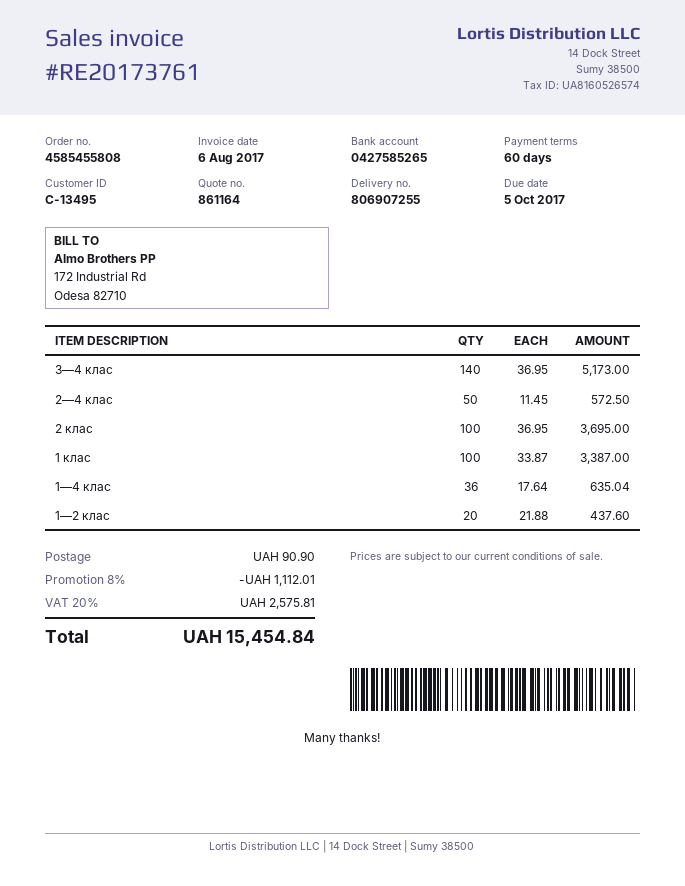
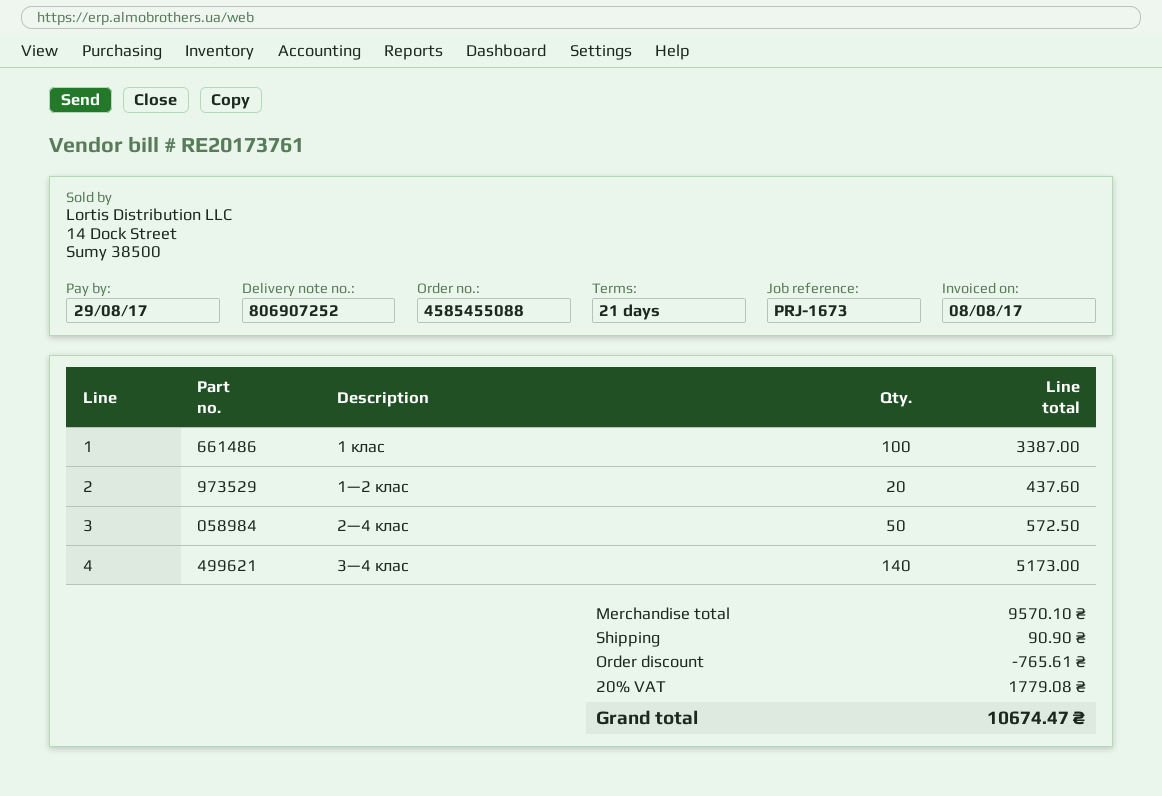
order number: 4585455808 -> 4585455088
delivery note number: 806907255 -> 806907252
invoice date: 2017-08-06 -> 2017-08-08
payment terms: 60 days -> 21 days
due date: 2017-10-05 -> 2017-08-29
2 клас: 100 for 3695.00 -> none
1—4 клас: 36 for 635.04 -> none
discount: 1112.01 -> 765.61
tax: 20% = 2575.81 -> 20% = 1779.08
total: 15454.84 -> 10674.47

